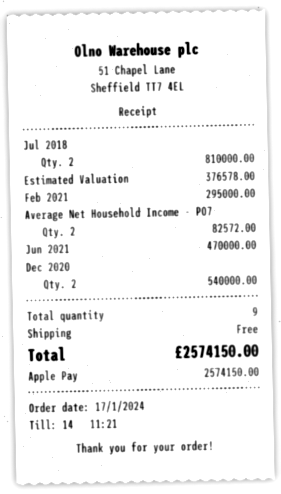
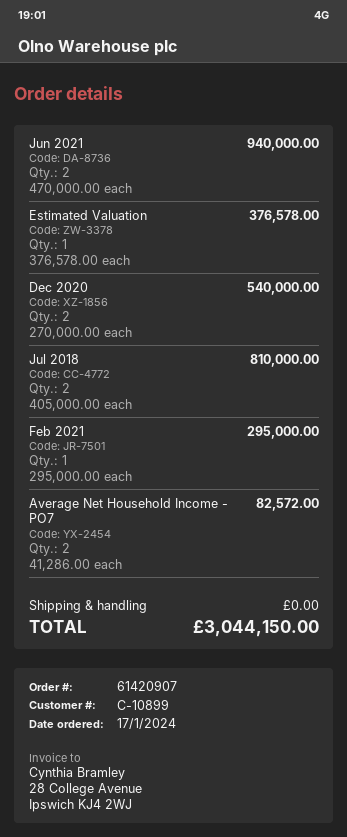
Jun 2021: 1 for 470000.00 -> 2 for 940000.00
total: 2574150.00 -> 3044150.00

